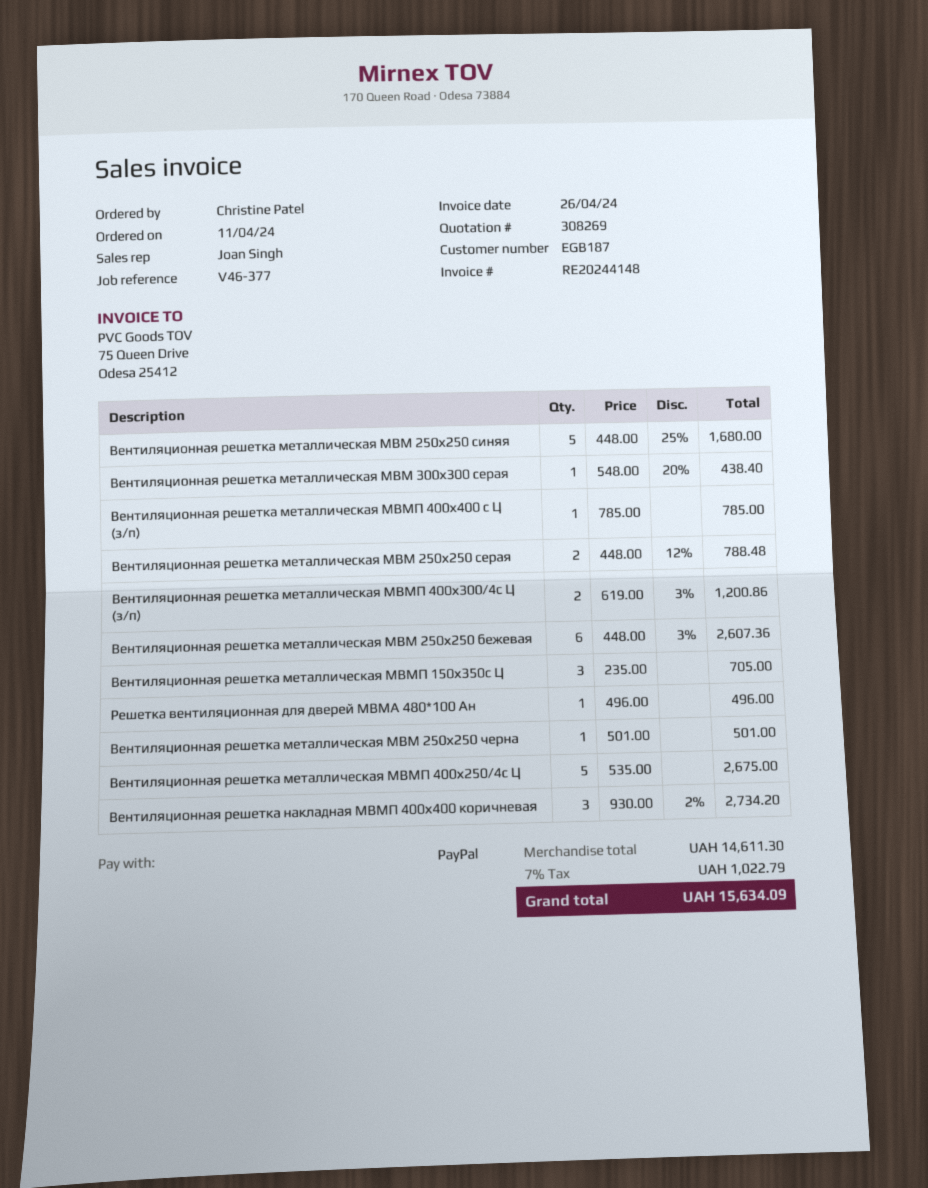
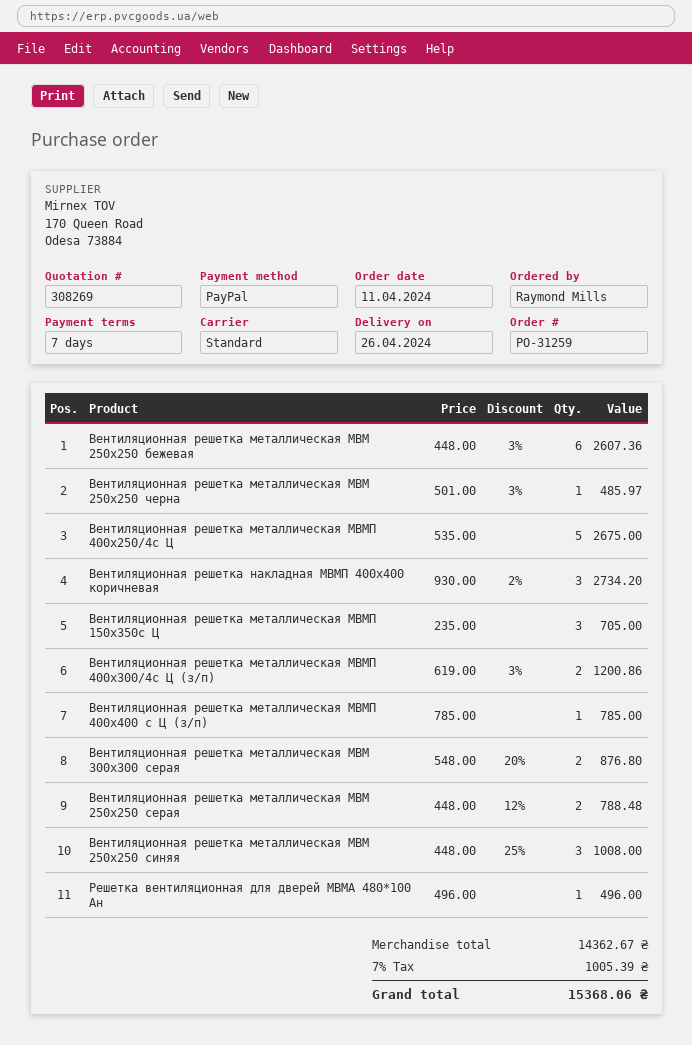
ordered by: Christine Patel -> Raymond Mills
Вентиляционная решетка металлическая МВМ 250х250 синяя: 5 x 448.00 - 25% = 1680.00 -> 3 x 448.00 - 25% = 1008.00
Вентиляционная решетка металлическая МВМ 300х300 серая: 1 x 548.00 - 20% = 438.40 -> 2 x 548.00 - 20% = 876.80
Вентиляционная решетка металлическая МВМ 250х250 черна: 1 x 501.00 = 501.00 -> 1 x 501.00 - 3% = 485.97
subtotal: 14611.30 -> 14362.67
tax: 7% = 1022.79 -> 7% = 1005.39
total: 15634.09 -> 15368.06

